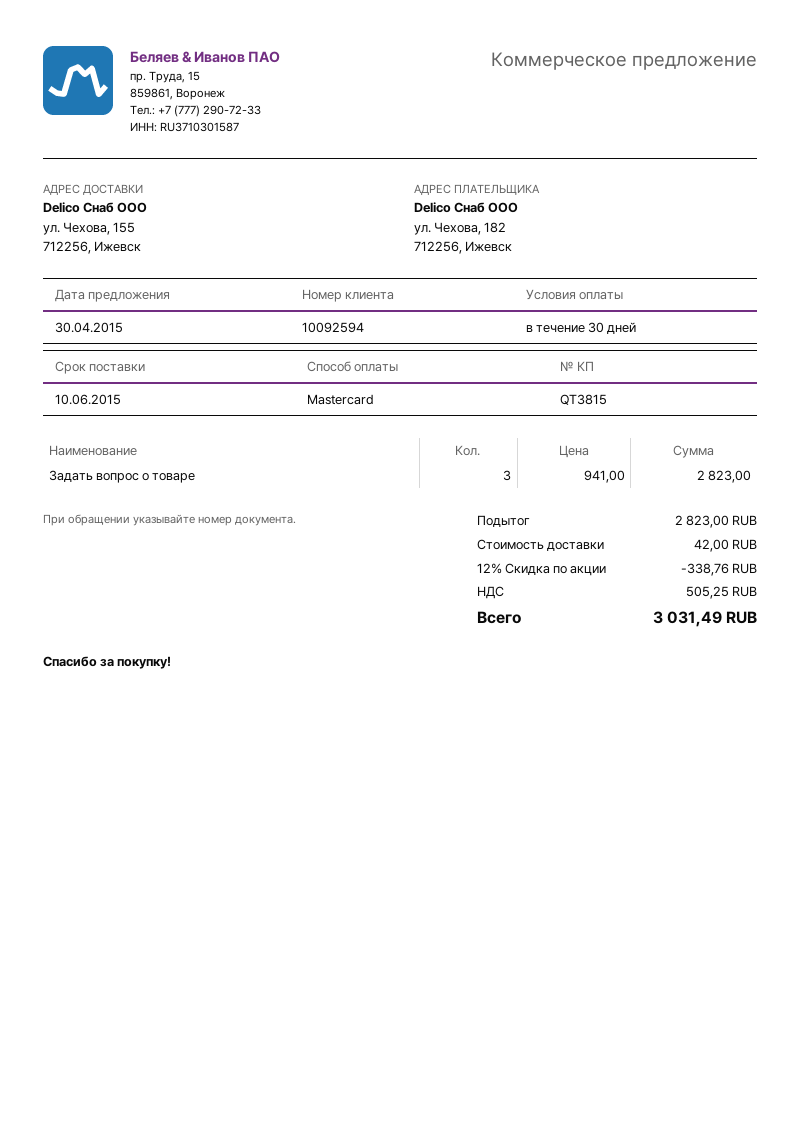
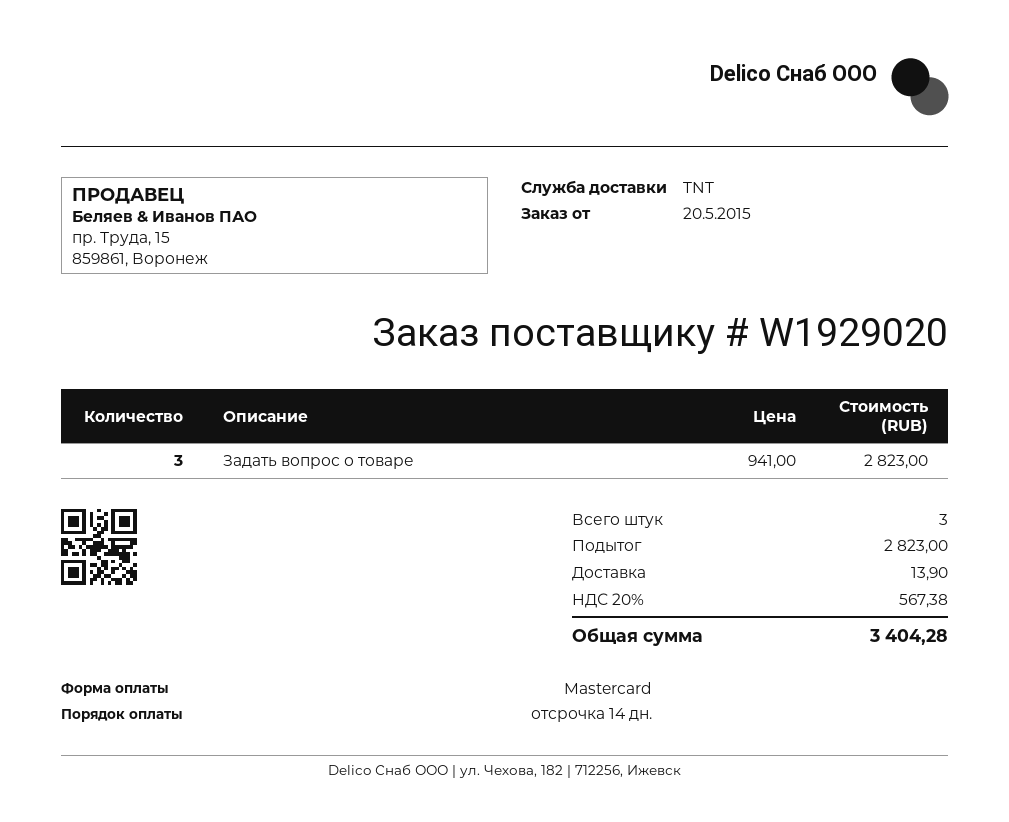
payment terms: 30 days -> 14 days
discount: 12% = 338.76 -> none
shipping: 42.00 -> 13.90
tax: 505.25 -> 567.38
total: 3031.49 -> 3404.28

